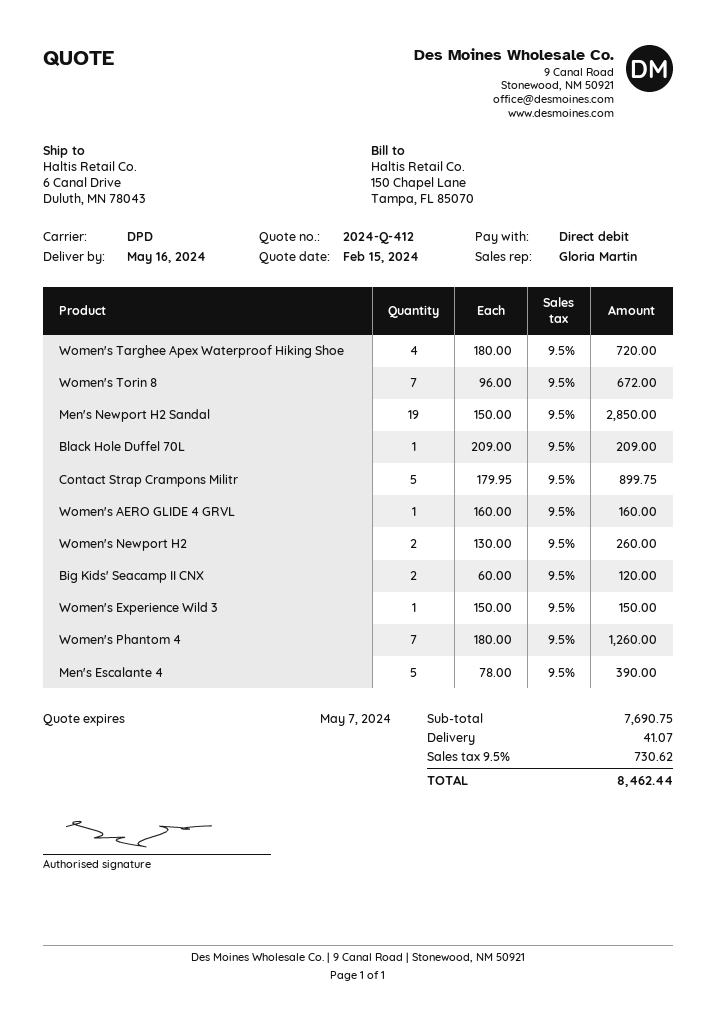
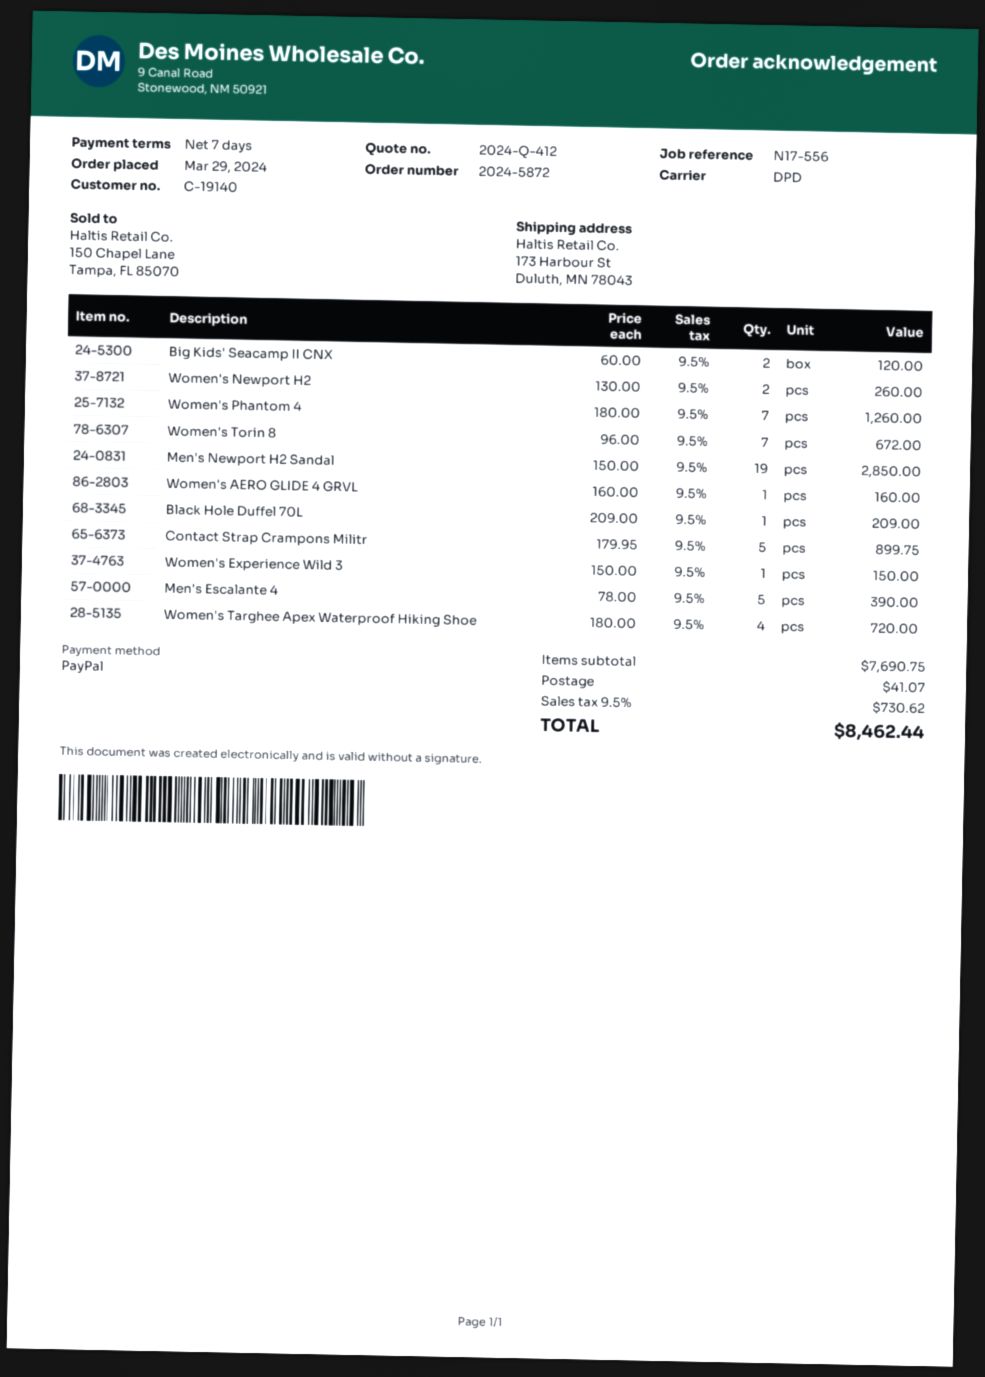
payment method: direct debit -> PayPal
ship to: 6 Canal Drive, Duluth, MN 78043 -> 173 Harbour St, Duluth, MN 78043

